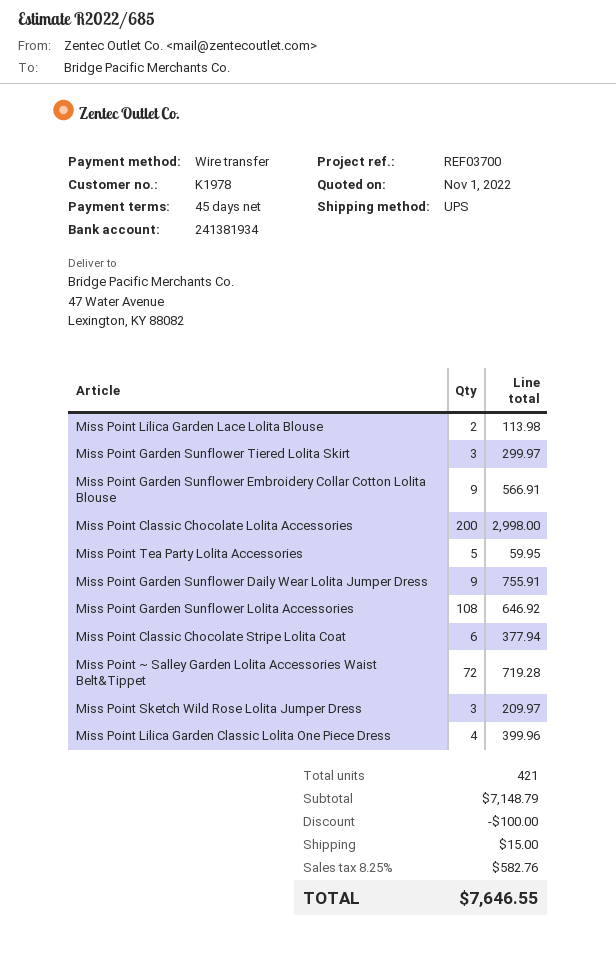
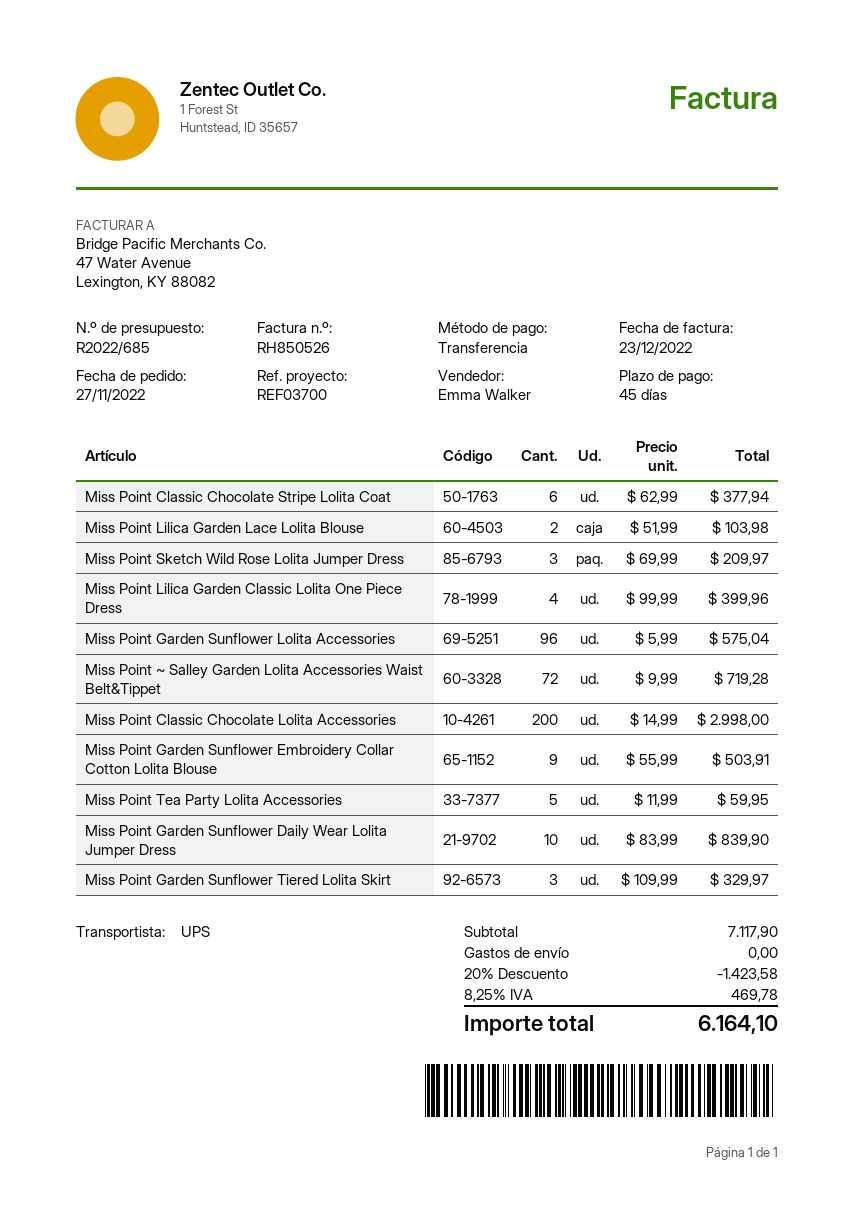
Miss Point Lilica Garden Lace Lolita Blouse: 2 for 113.98 -> 2 for 103.98
Miss Point Garden Sunflower Tiered Lolita Skirt: 3 for 299.97 -> 3 for 329.97
Miss Point Garden Sunflower Embroidery Collar Cotton Lolita Blouse: 9 for 566.91 -> 9 for 503.91
Miss Point Garden Sunflower Daily Wear Lolita Jumper Dress: 9 for 755.91 -> 10 for 839.90
Miss Point Garden Sunflower Lolita Accessories: 108 for 646.92 -> 96 for 575.04
subtotal: 7148.79 -> 7117.90
discount: 100.00 -> 1423.58
shipping: 15.00 -> 0.00
tax: 8.25% = 582.76 -> 8.25% = 469.78
total: 7646.55 -> 6164.10

